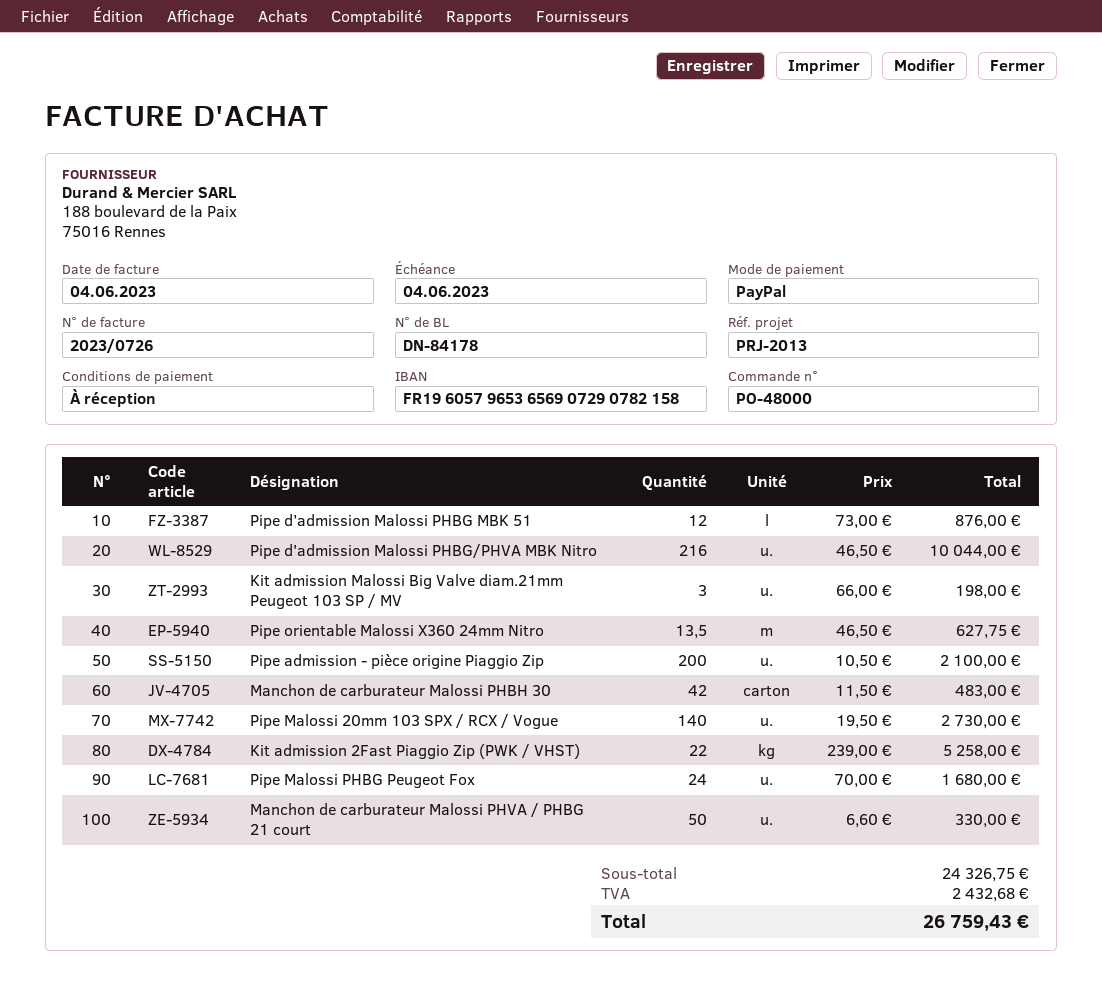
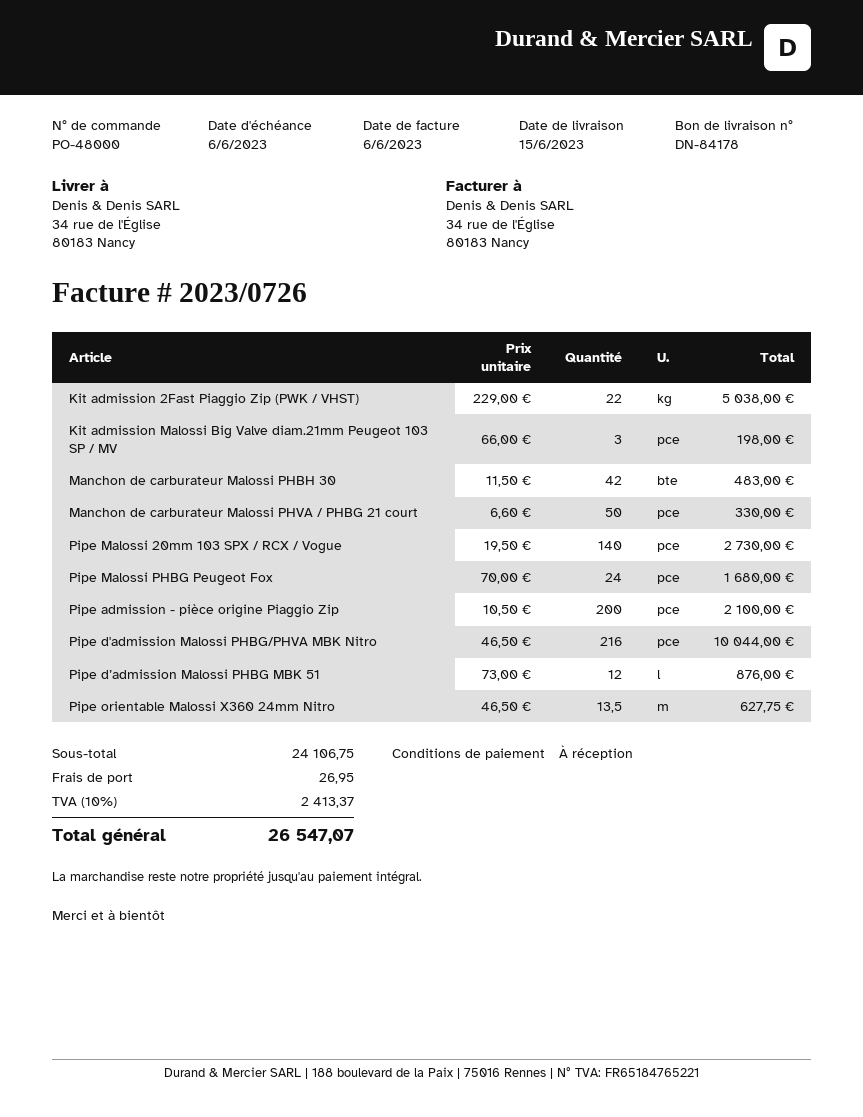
invoice date: 2023-06-04 -> 2023-06-06
due date: 2023-06-04 -> 2023-06-06
Kit admission 2Fast Piaggio Zip (PWK / VHST): 22 x 239.00 = 5258.00 -> 22 x 229.00 = 5038.00
subtotal: 24326.75 -> 24106.75
shipping: none -> 26.95
tax: 2432.68 -> 2413.37
total: 26759.43 -> 26547.07

